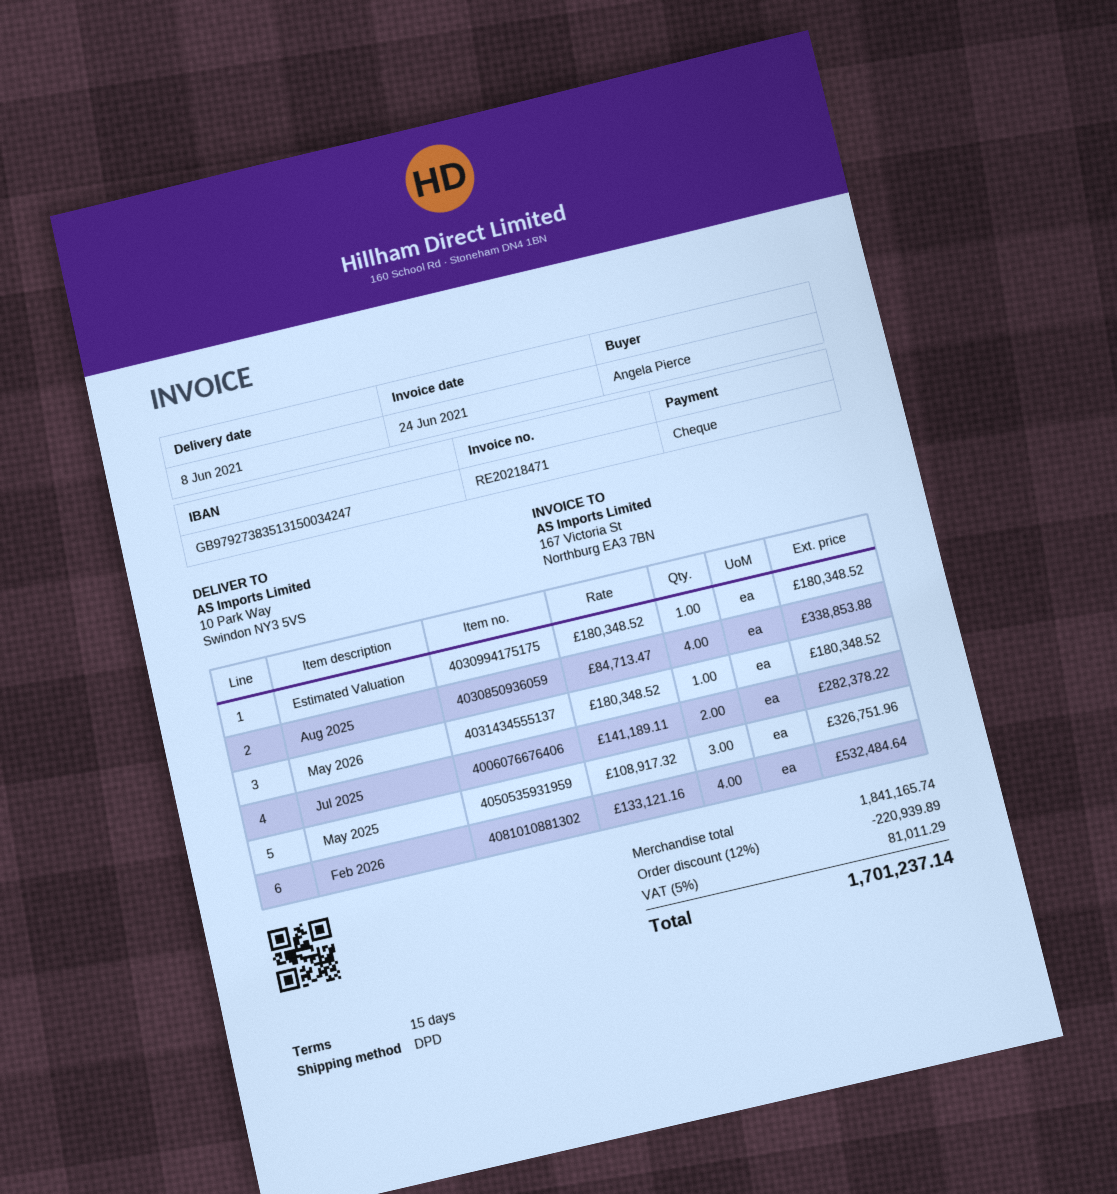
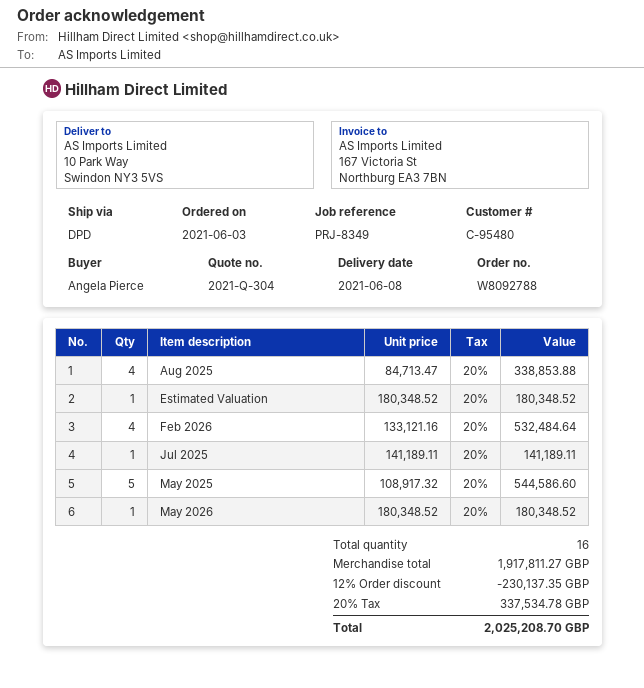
Jul 2025: 2 x 141189.11 = 282378.22 -> 1 x 141189.11 = 141189.11
May 2025: 3 x 108917.32 = 326751.96 -> 5 x 108917.32 = 544586.60
subtotal: 1841165.74 -> 1917811.27
discount: 12% = 220939.89 -> 12% = 230137.35
tax: 5% = 81011.29 -> 20% = 337534.78
total: 1701237.14 -> 2025208.70

